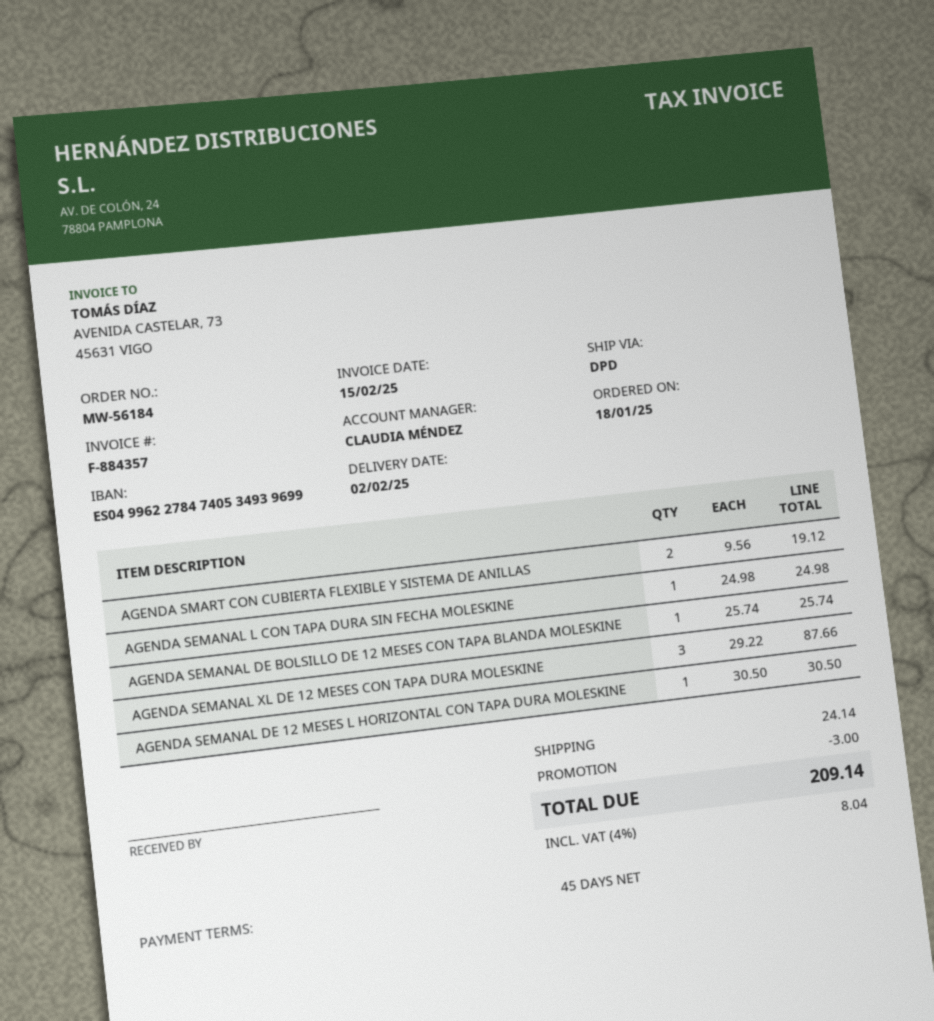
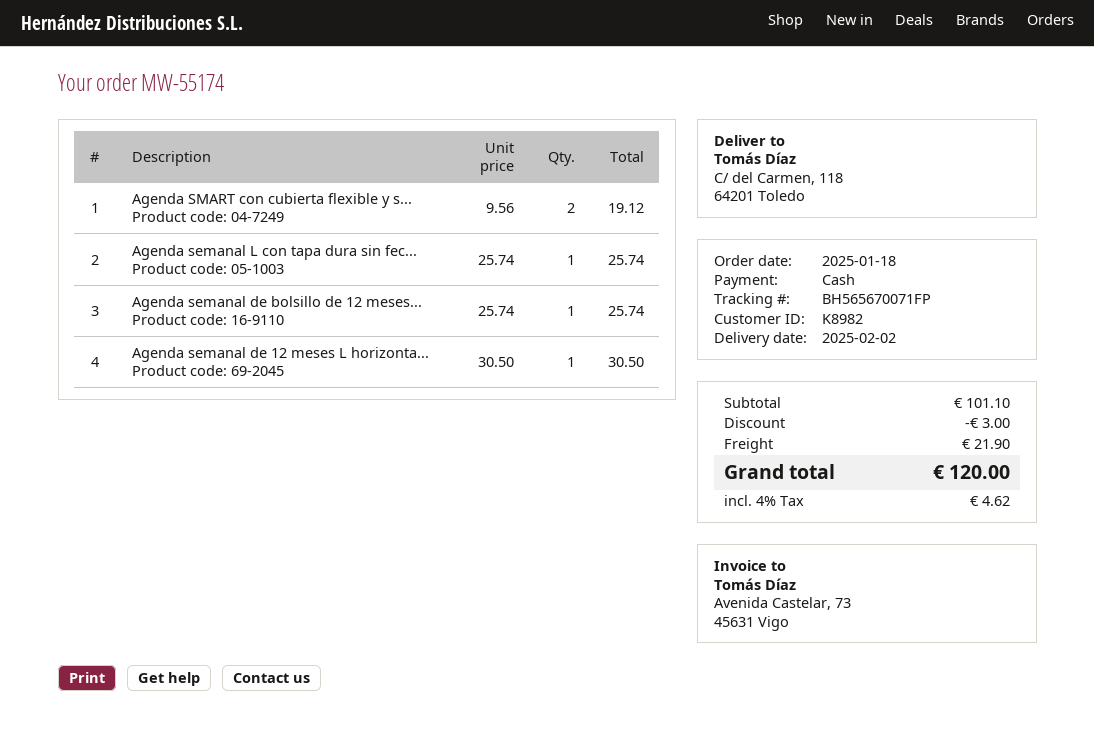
order number: MW-56184 -> MW-55174
AGENDA SEMANAL L CON TAPA DURA SIN FECHA MOLESKINE: 1 x 24.98 = 24.98 -> 1 x 25.74 = 25.74
AGENDA SEMANAL XL DE 12 MESES CON TAPA DURA MOLESKINE: 3 x 29.22 = 87.66 -> none
shipping: 24.14 -> 21.90
tax: 4% = 8.04 -> 4% = 4.62
total: 209.14 -> 120.00

